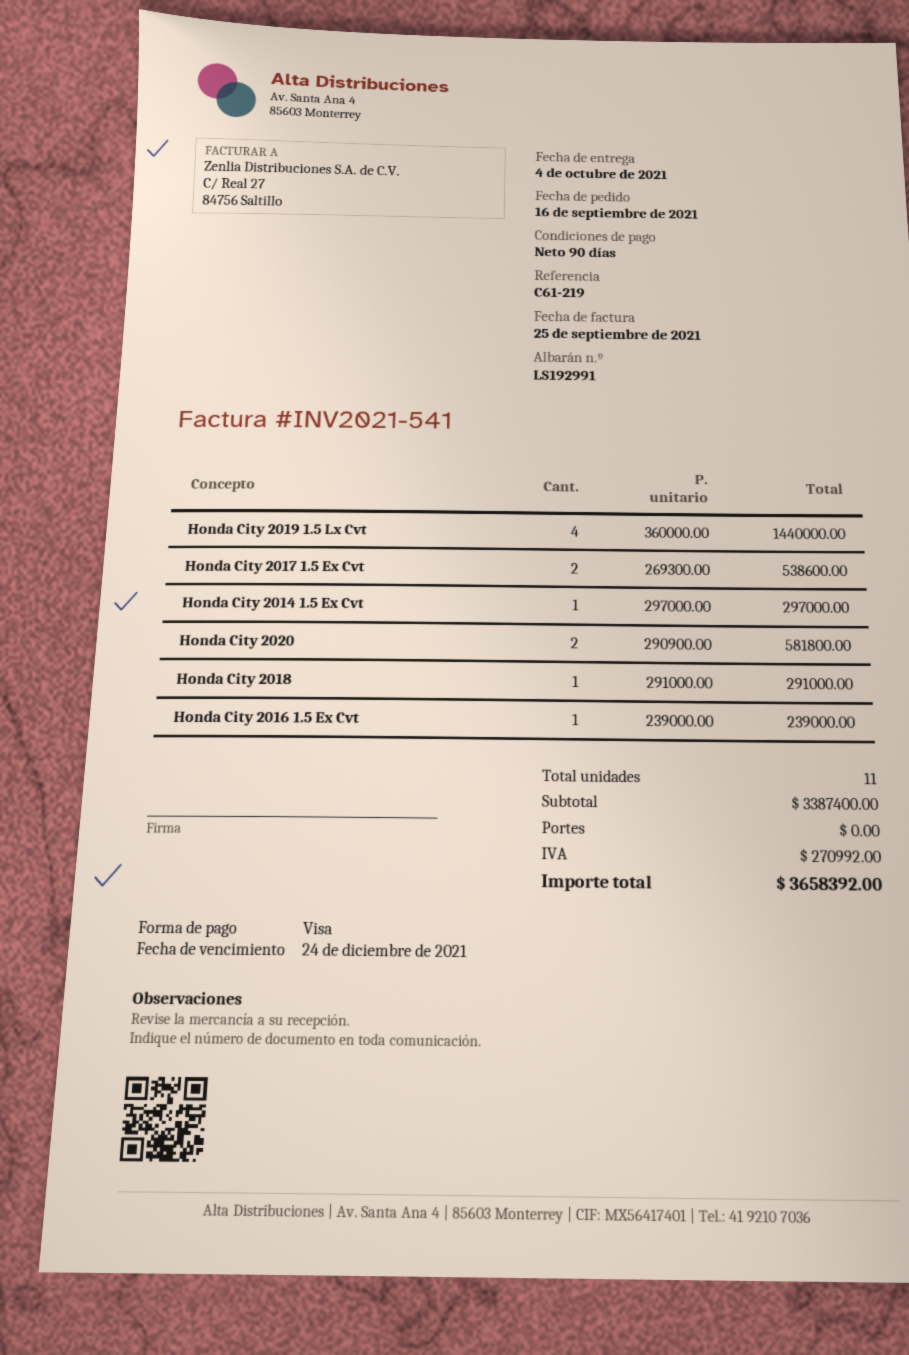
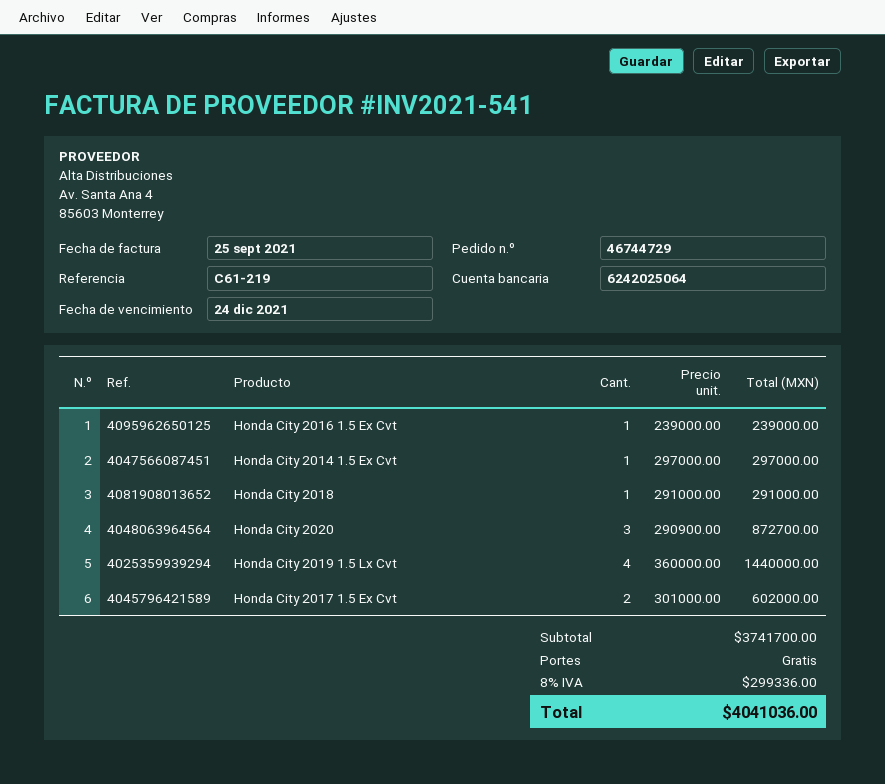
Honda City 2017 1.5 Ex Cvt: 2 x 269300.00 = 538600.00 -> 2 x 301000.00 = 602000.00
Honda City 2020: 2 x 290900.00 = 581800.00 -> 3 x 290900.00 = 872700.00
subtotal: 3387400.00 -> 3741700.00
tax: 270992.00 -> 299336.00
total: 3658392.00 -> 4041036.00

